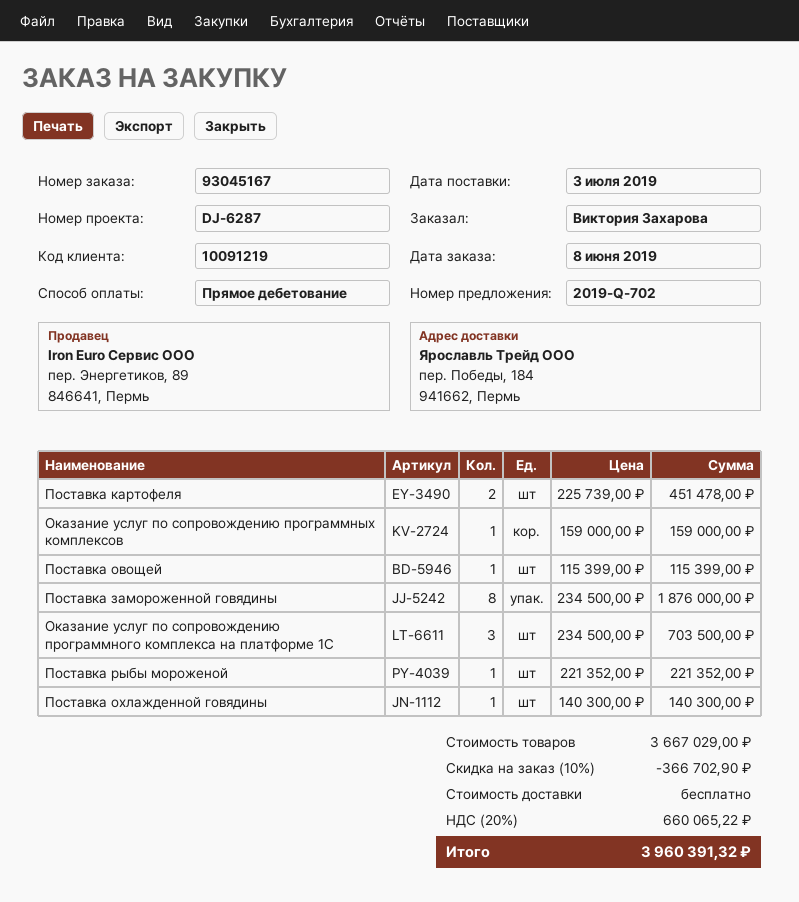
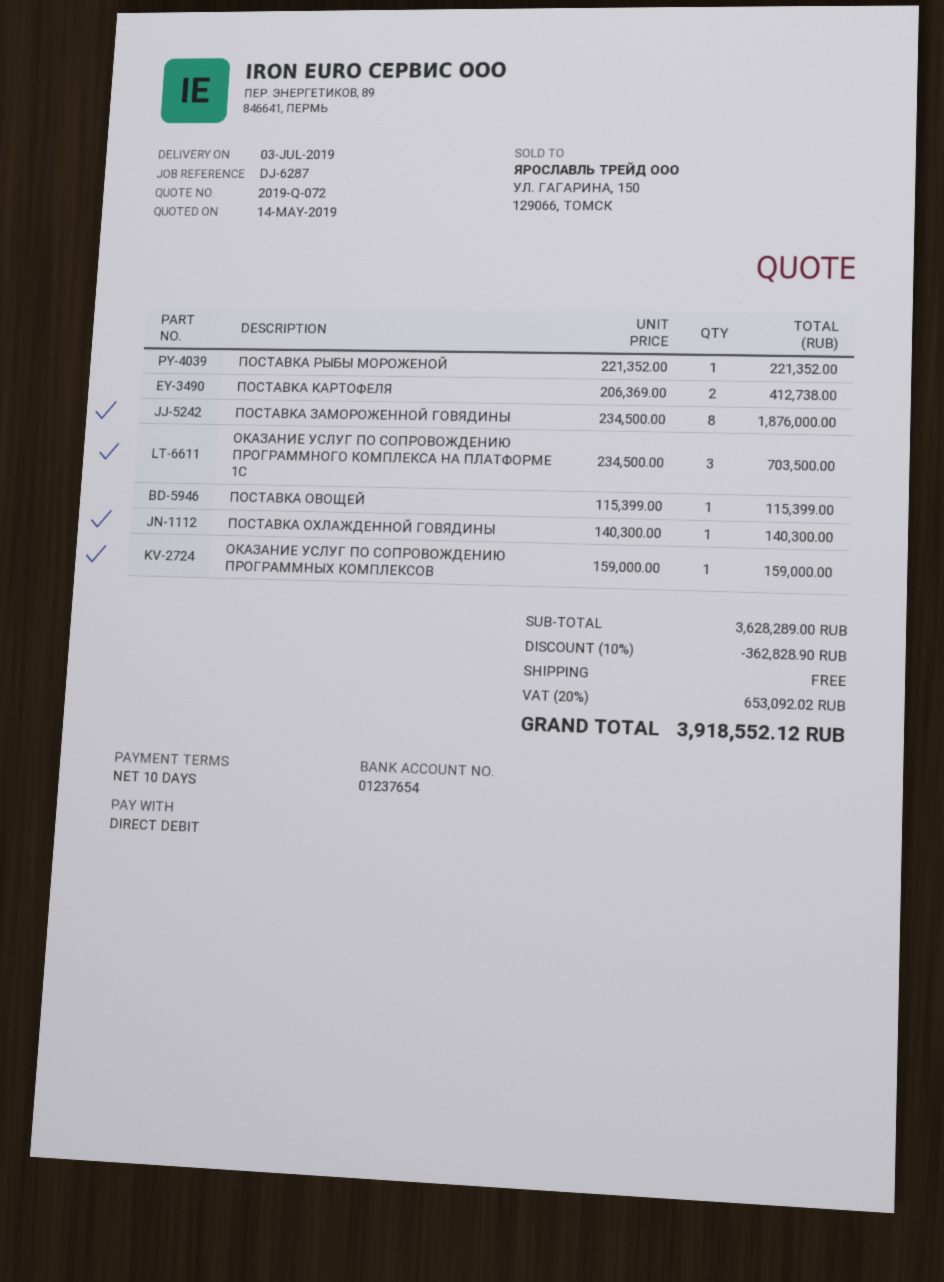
quote number: 2019-Q-702 -> 2019-Q-072
Поставка картофеля: 2 x 225739.00 = 451478.00 -> 2 x 206369.00 = 412738.00
subtotal: 3667029.00 -> 3628289.00
discount: 10% = 366702.90 -> 10% = 362828.90
tax: 20% = 660065.22 -> 20% = 653092.02
total: 3960391.32 -> 3918552.12

